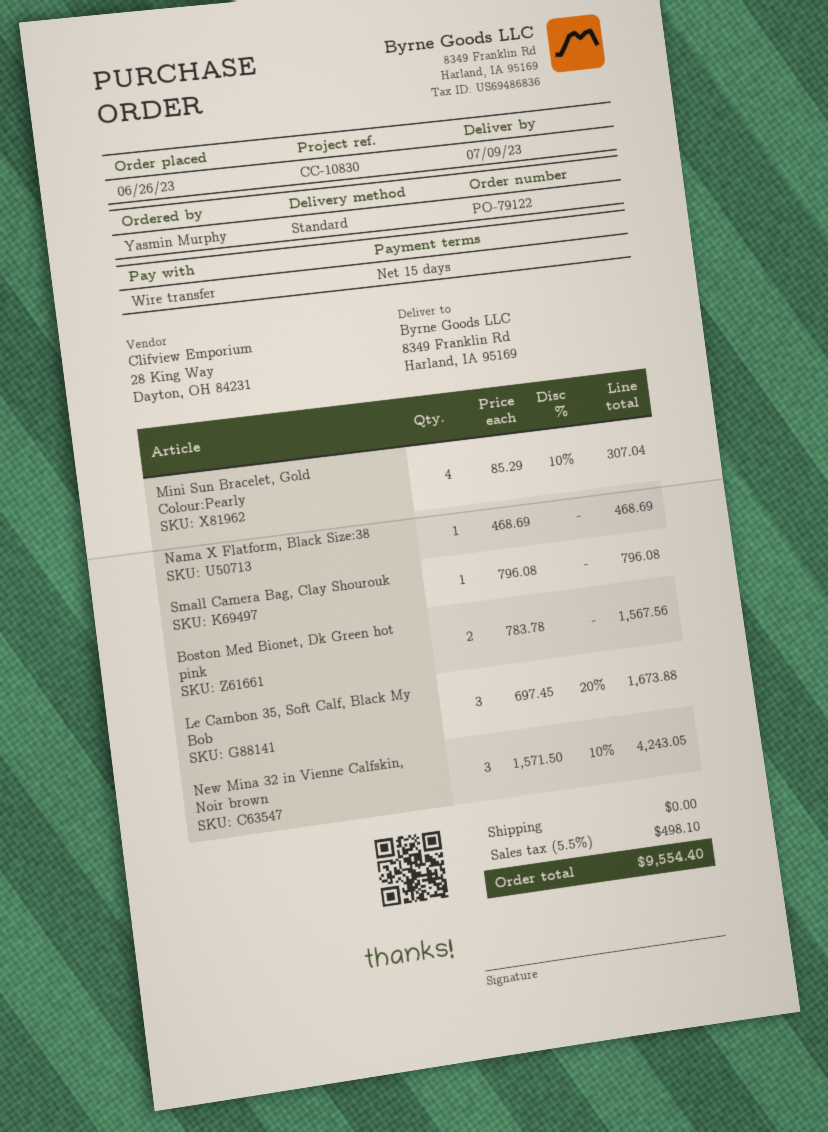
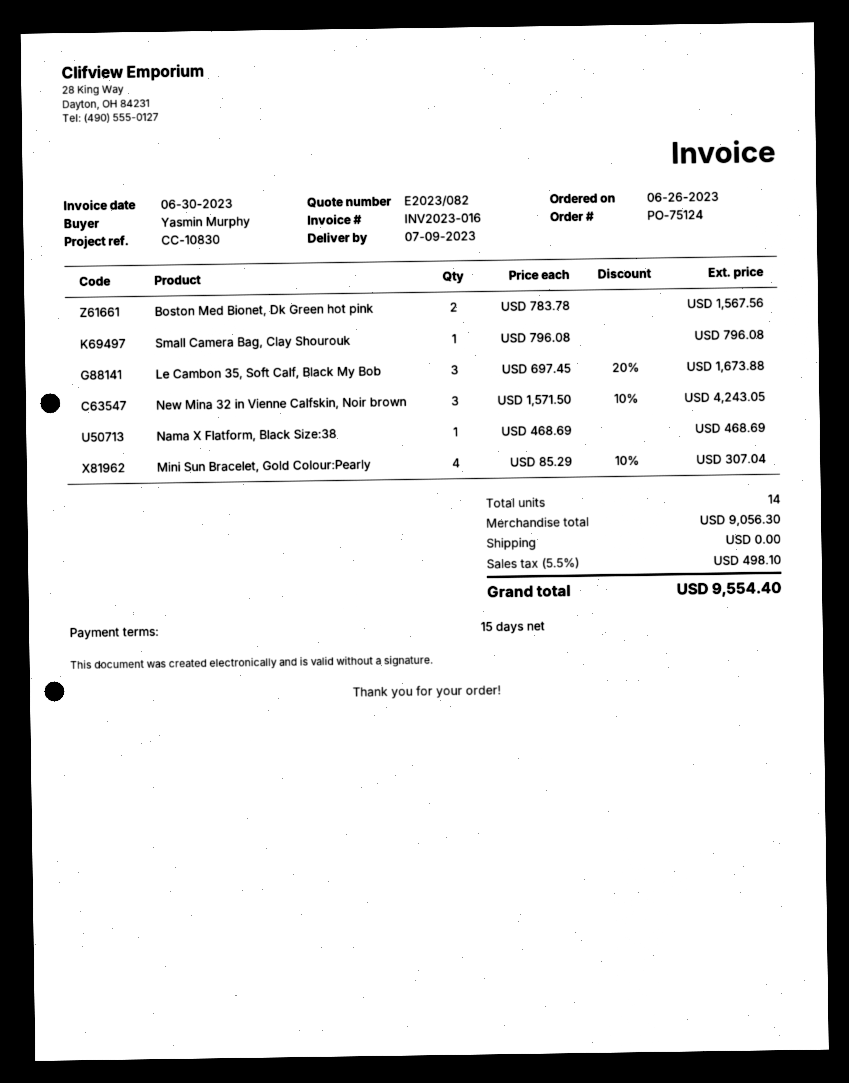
order number: PO-79122 -> PO-75124

